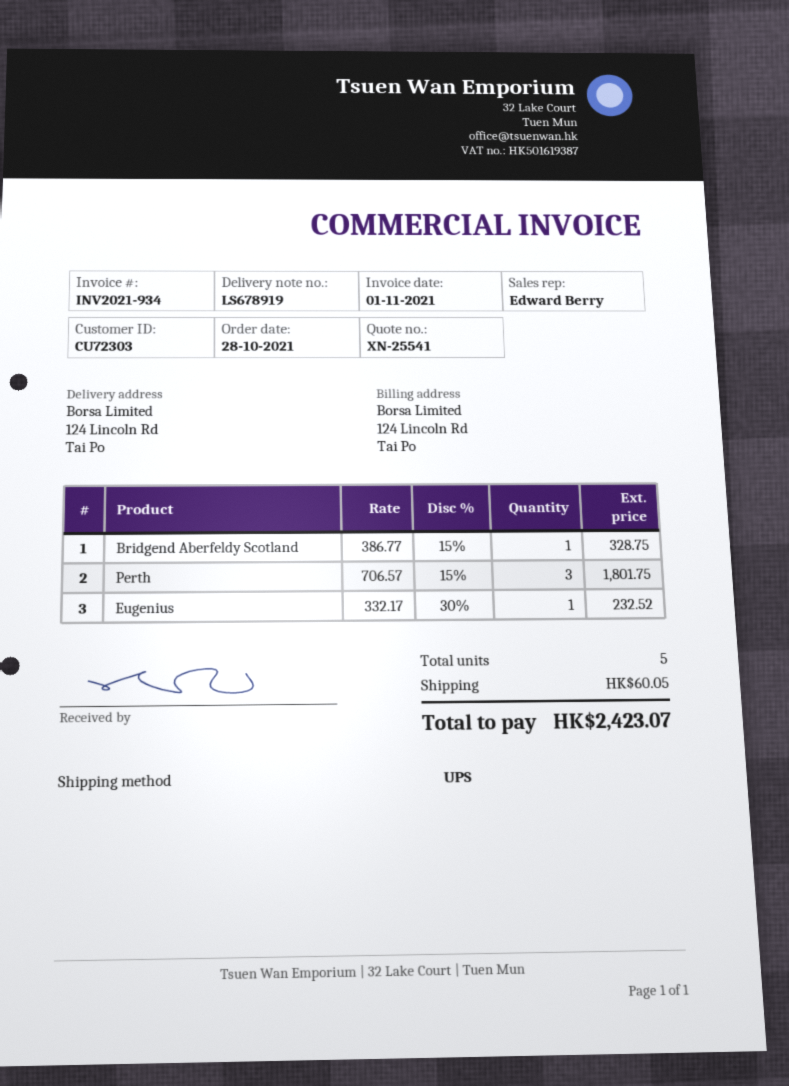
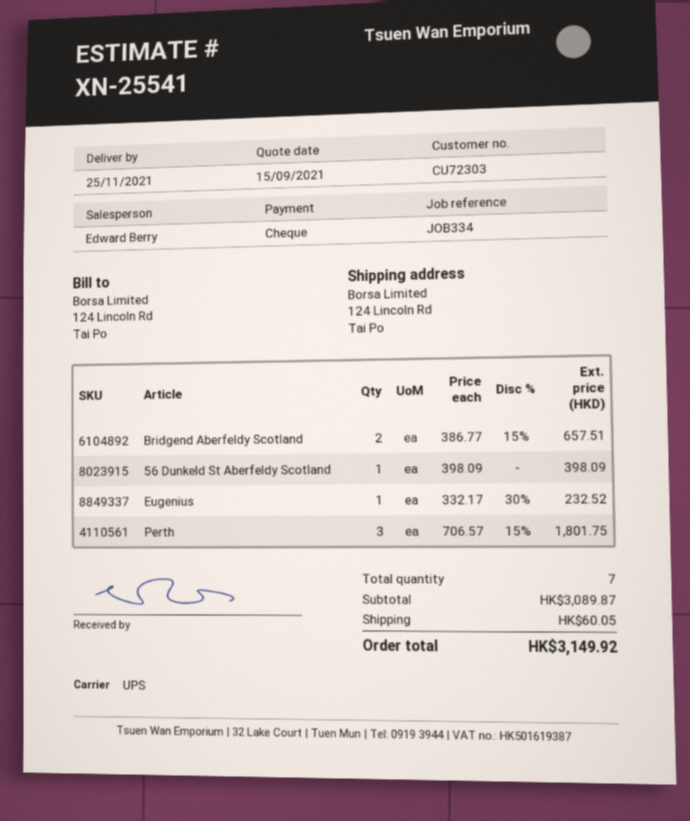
Bridgend Aberfeldy Scotland: 1 x 386.77 - 15% = 328.75 -> 2 x 386.77 - 15% = 657.51
56 Dunkeld St Aberfeldy Scotland: none -> 1 x 398.09 = 398.09
total quantity: 5 -> 7
total: 2423.07 -> 3149.92

